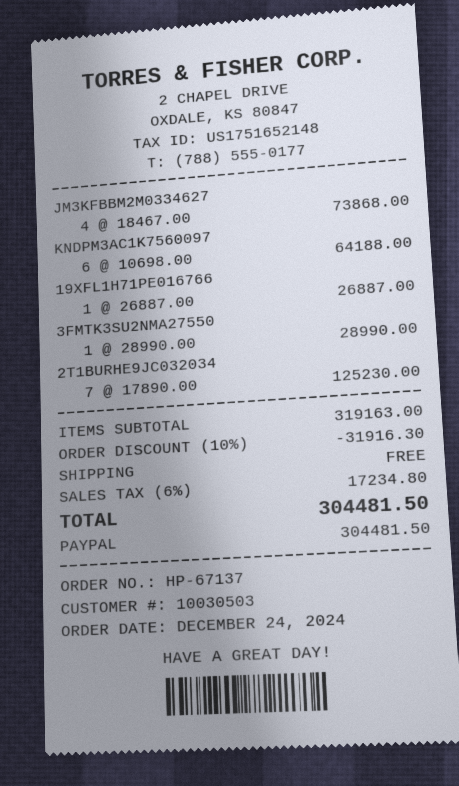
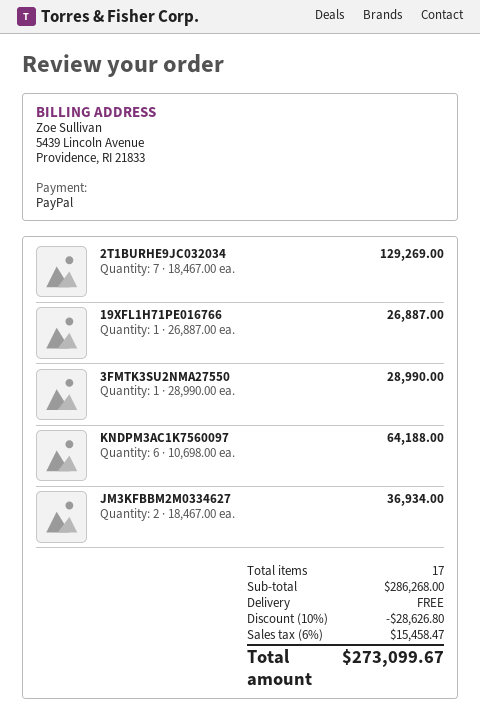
JM3KFBBM2M0334627: 4 x 18467.00 = 73868.00 -> 2 x 18467.00 = 36934.00
2T1BURHE9JC032034: 7 x 17890.00 = 125230.00 -> 7 x 18467.00 = 129269.00
subtotal: 319163.00 -> 286268.00
discount: 10% = 31916.30 -> 10% = 28626.80
tax: 6% = 17234.80 -> 6% = 15458.47
total: 304481.50 -> 273099.67

